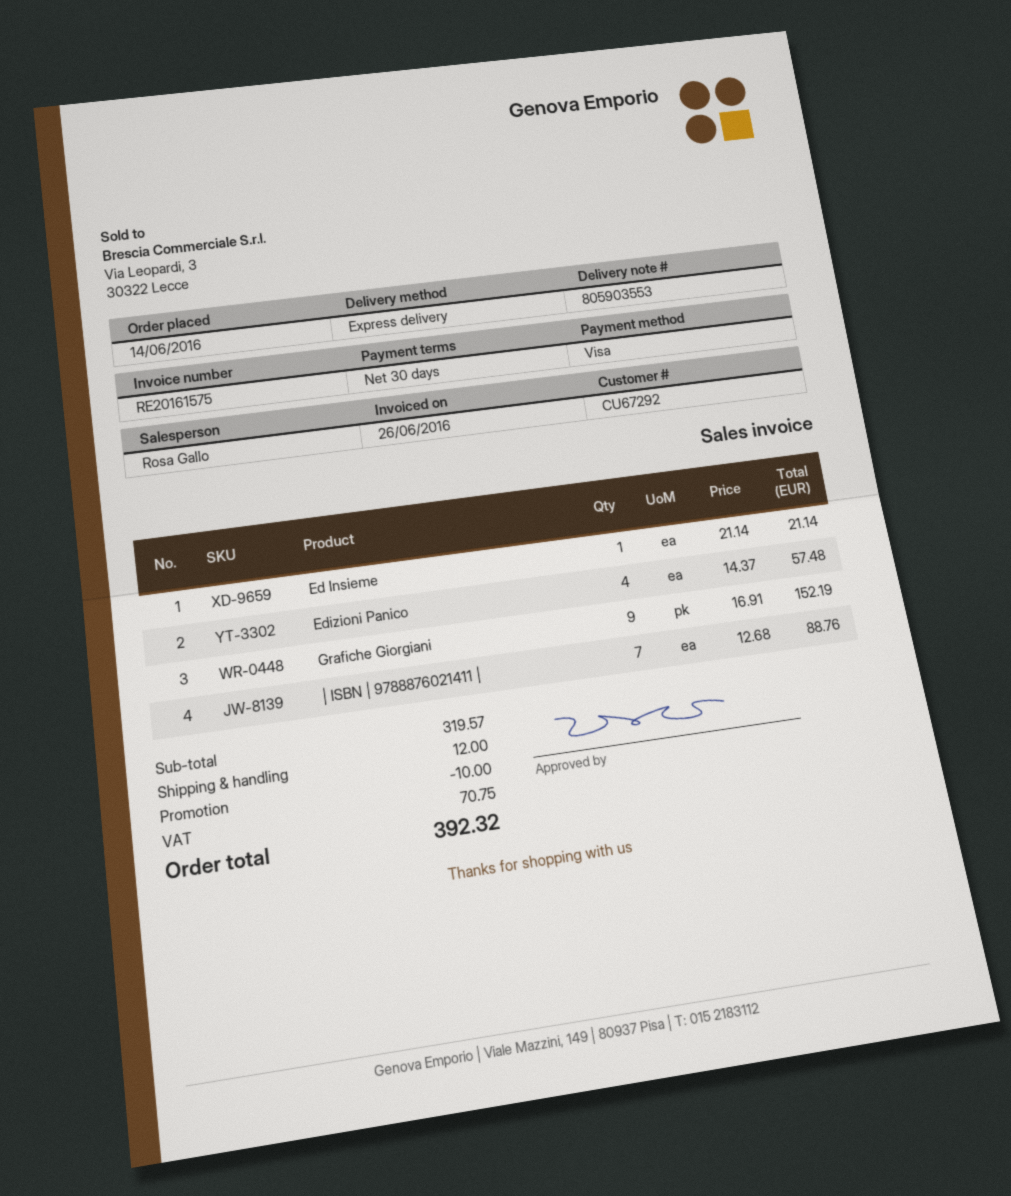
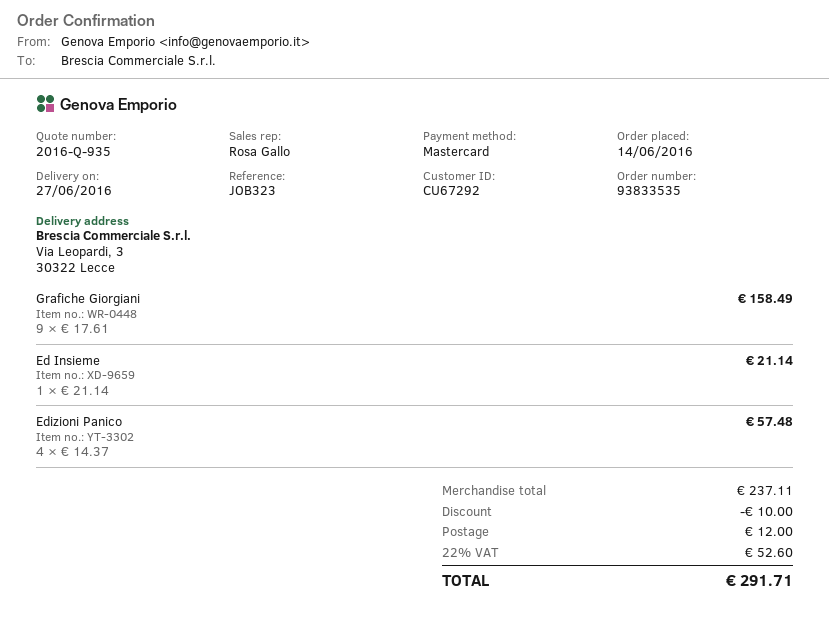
payment method: Visa -> Mastercard
Grafiche Giorgiani: 9 x 16.91 = 152.19 -> 9 x 17.61 = 158.49
| ISBN | 9788876021411 |: 7 x 12.68 = 88.76 -> none
subtotal: 319.57 -> 237.11
tax: 70.75 -> 52.60
total: 392.32 -> 291.71

